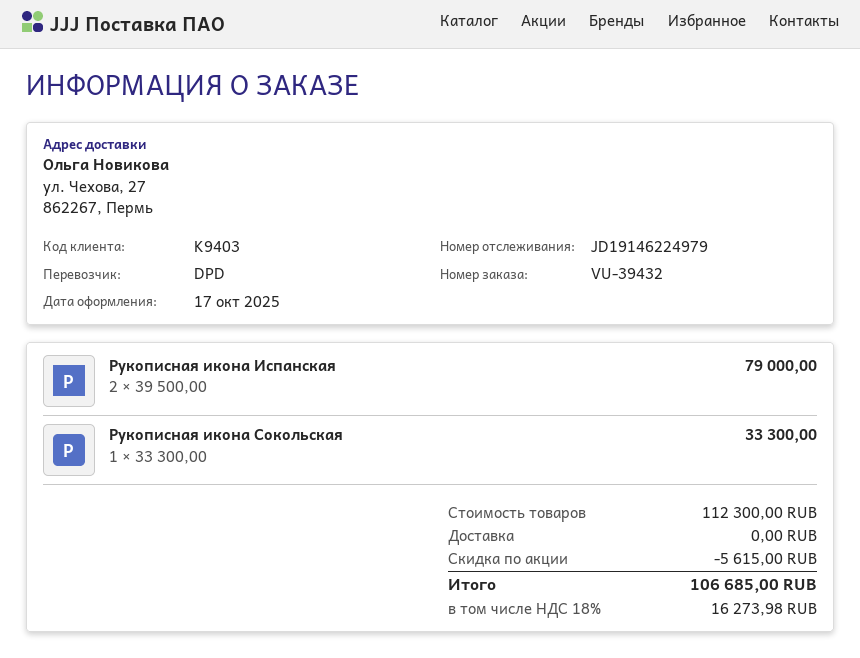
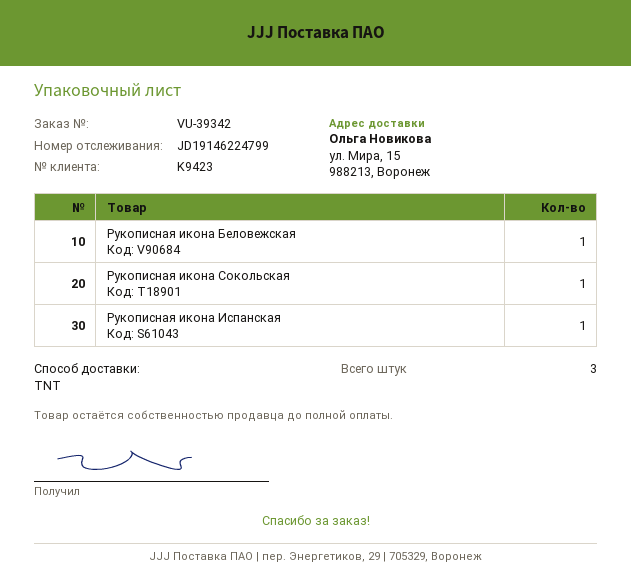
order number: VU-39432 -> VU-39342
customer number: K9403 -> K9423
shipping method: DPD -> TNT
tracking number: JD19146224979 -> JD19146224799
ship to: ул. Чехова, 27, 862267, Пермь -> ул. Мира, 15, 988213, Воронеж
Рукописная икона Испанская: 2 -> 1
Рукописная икона Беловежская: none -> 1

